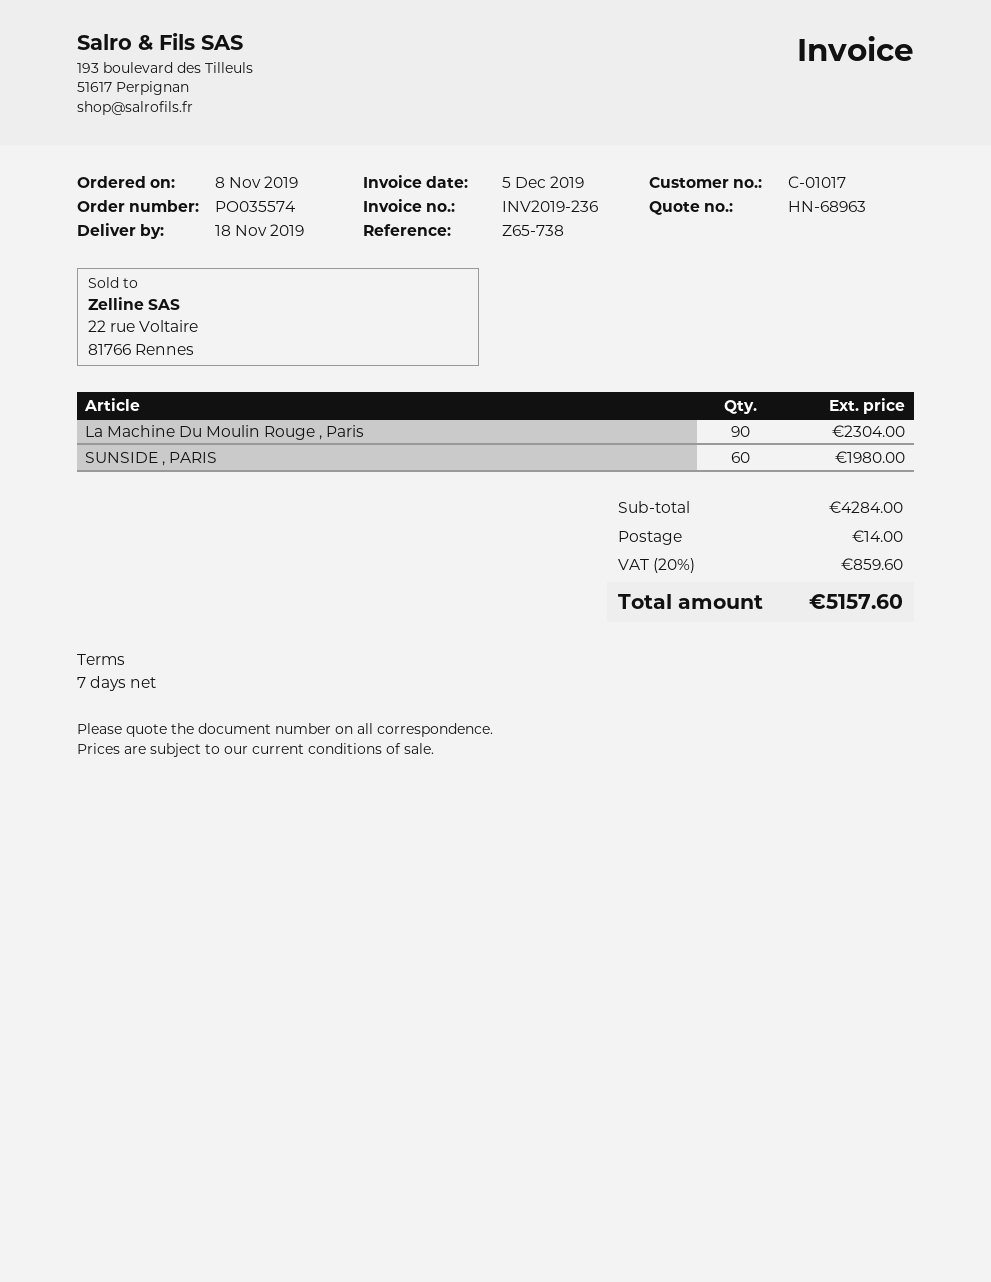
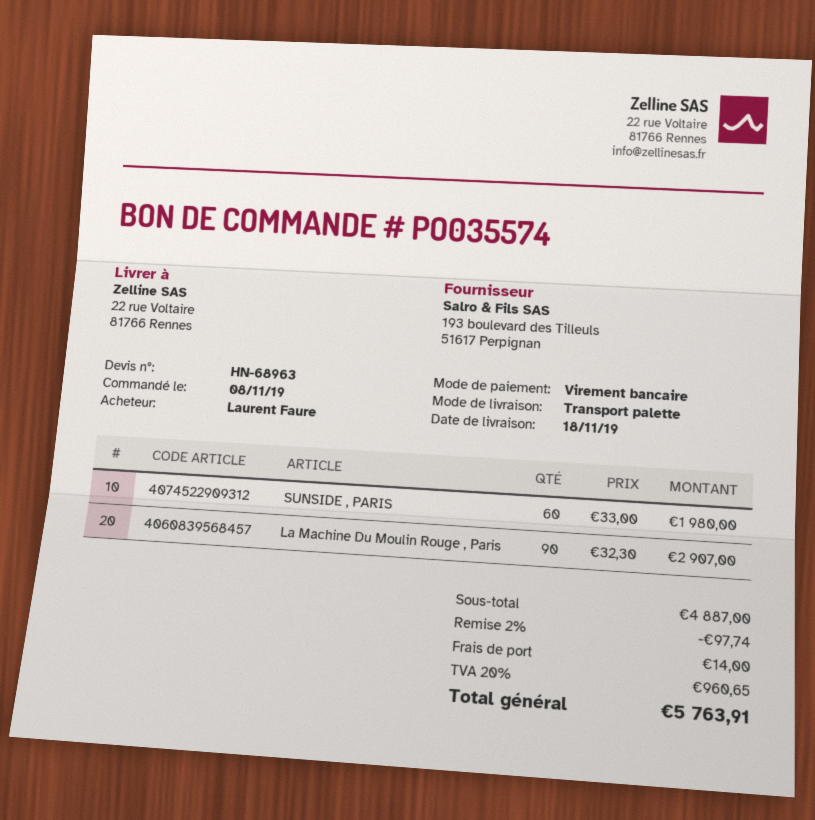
La Machine Du Moulin Rouge , Paris: 90 for 2304.00 -> 90 for 2907.00
subtotal: 4284.00 -> 4887.00
discount: none -> 2% = 97.74
tax: 20% = 859.60 -> 20% = 960.65
total: 5157.60 -> 5763.91

